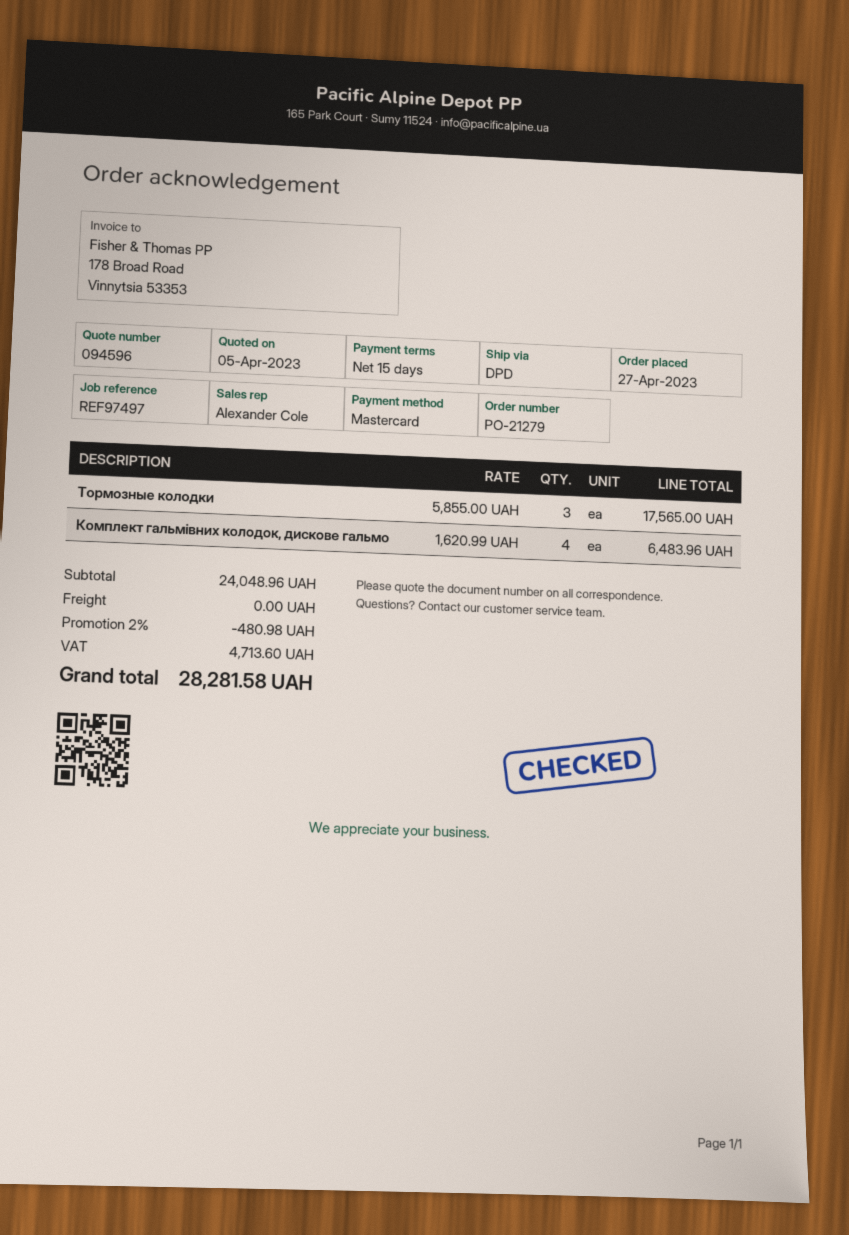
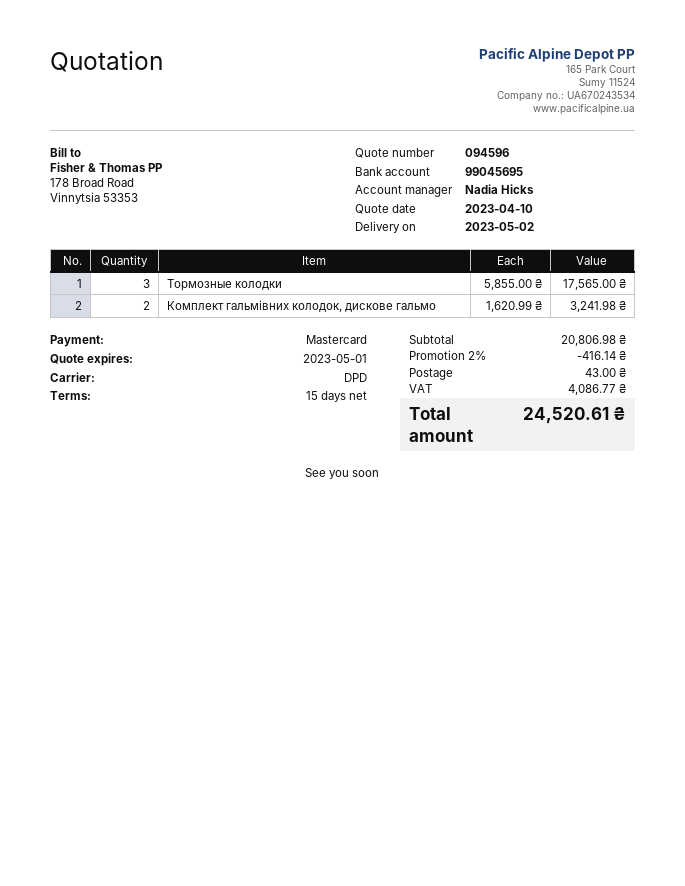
quote date: 2023-04-05 -> 2023-04-10
sales rep: Alexander Cole -> Nadia Hicks
Комплект гальмівних колодок, дискове гальмо: 4 x 1620.99 = 6483.96 -> 2 x 1620.99 = 3241.98
subtotal: 24048.96 -> 20806.98
discount: 2% = 480.98 -> 2% = 416.14
shipping: 0.00 -> 43.00
tax: 4713.60 -> 4086.77
total: 28281.58 -> 24520.61

